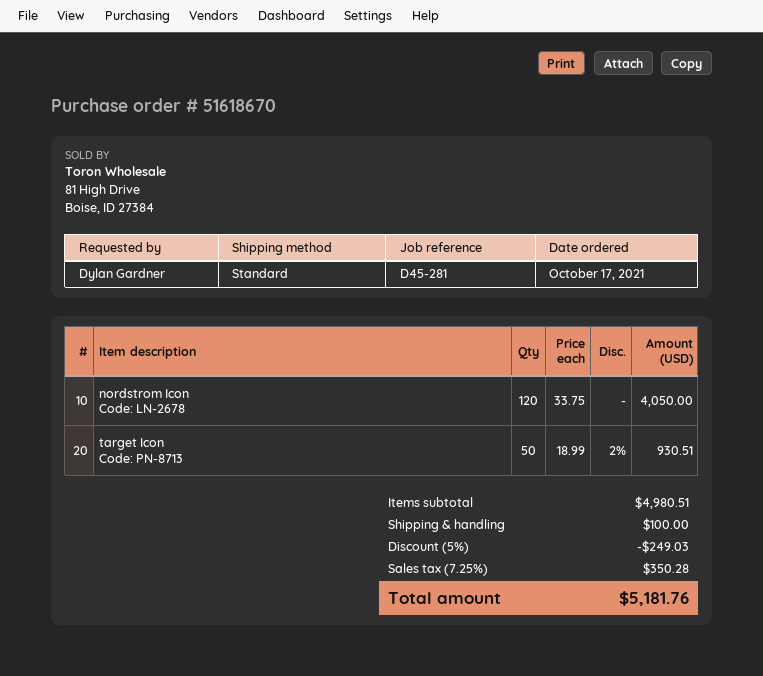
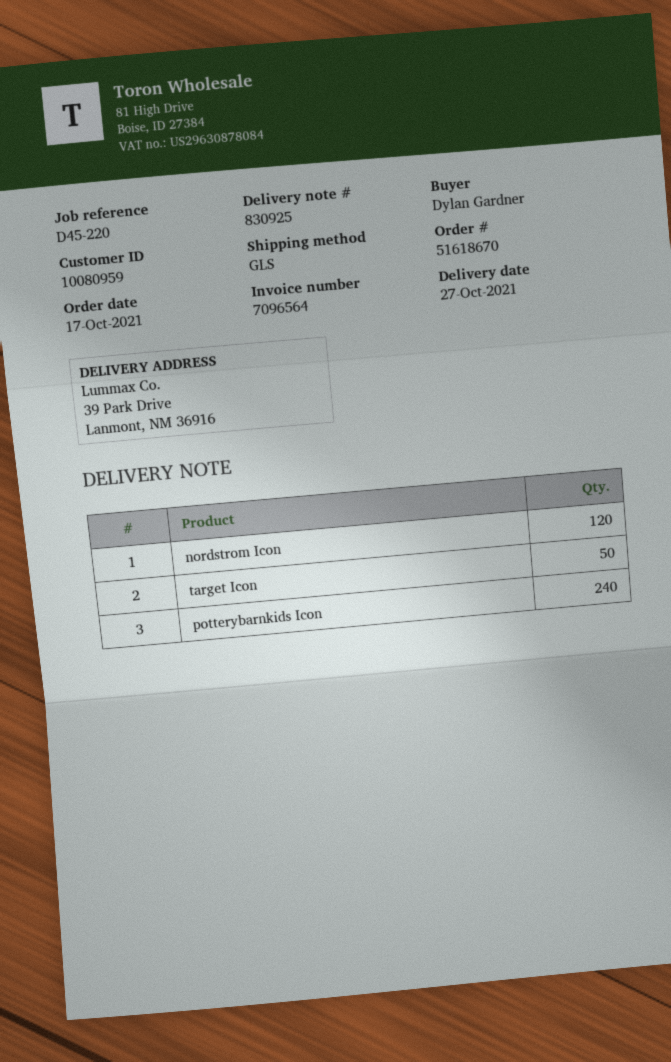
reference: D45-281 -> D45-220
shipping method: standard -> GLS
potterybarnkids Icon: none -> 240

